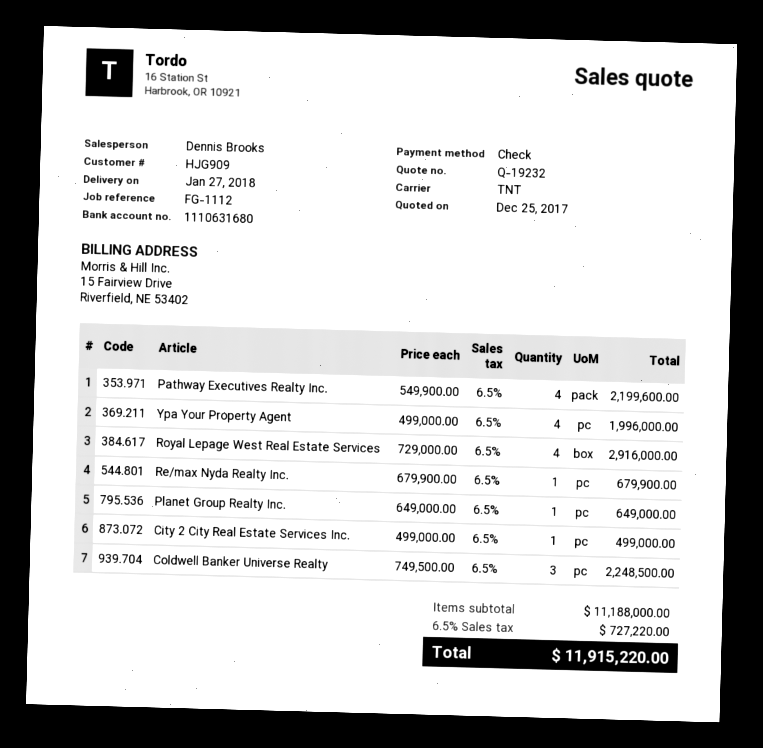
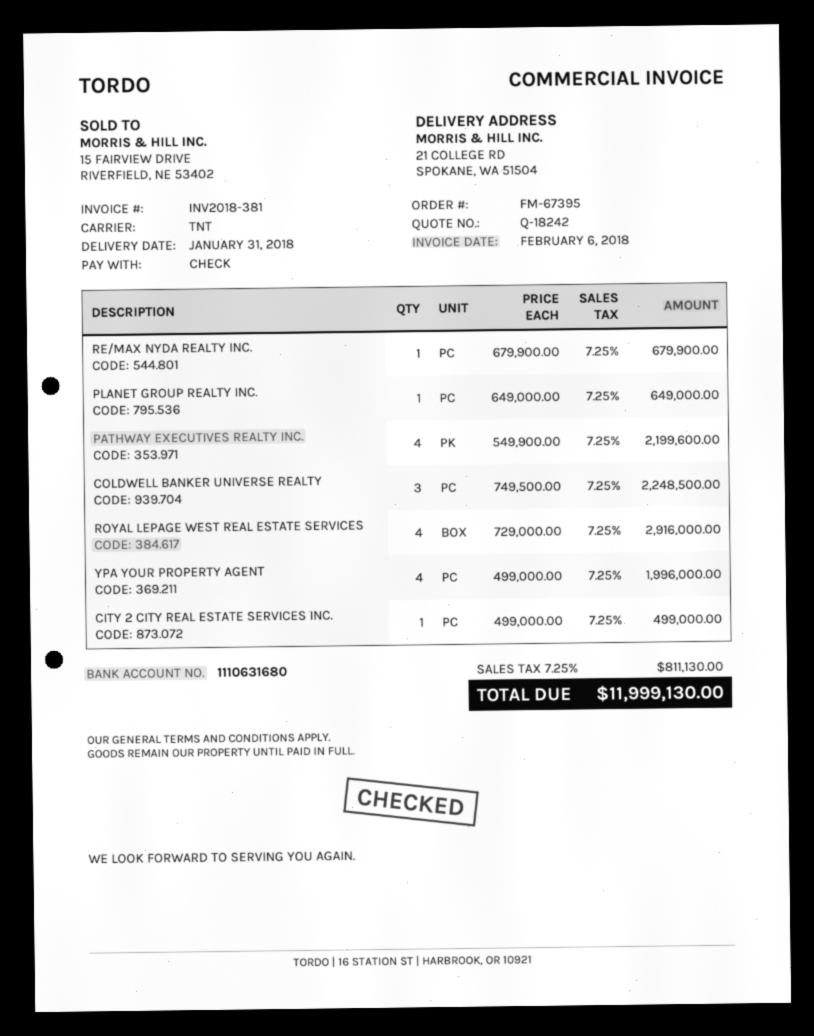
quote number: Q-19232 -> Q-18242
delivery date: 2018-01-27 -> 2018-01-31
tax: 6.5% = 727220.00 -> 7.25% = 811130.00
total: 11915220.00 -> 11999130.00

